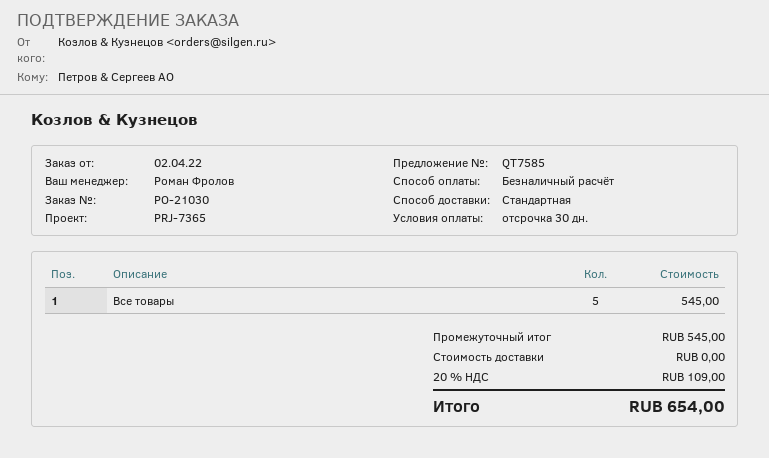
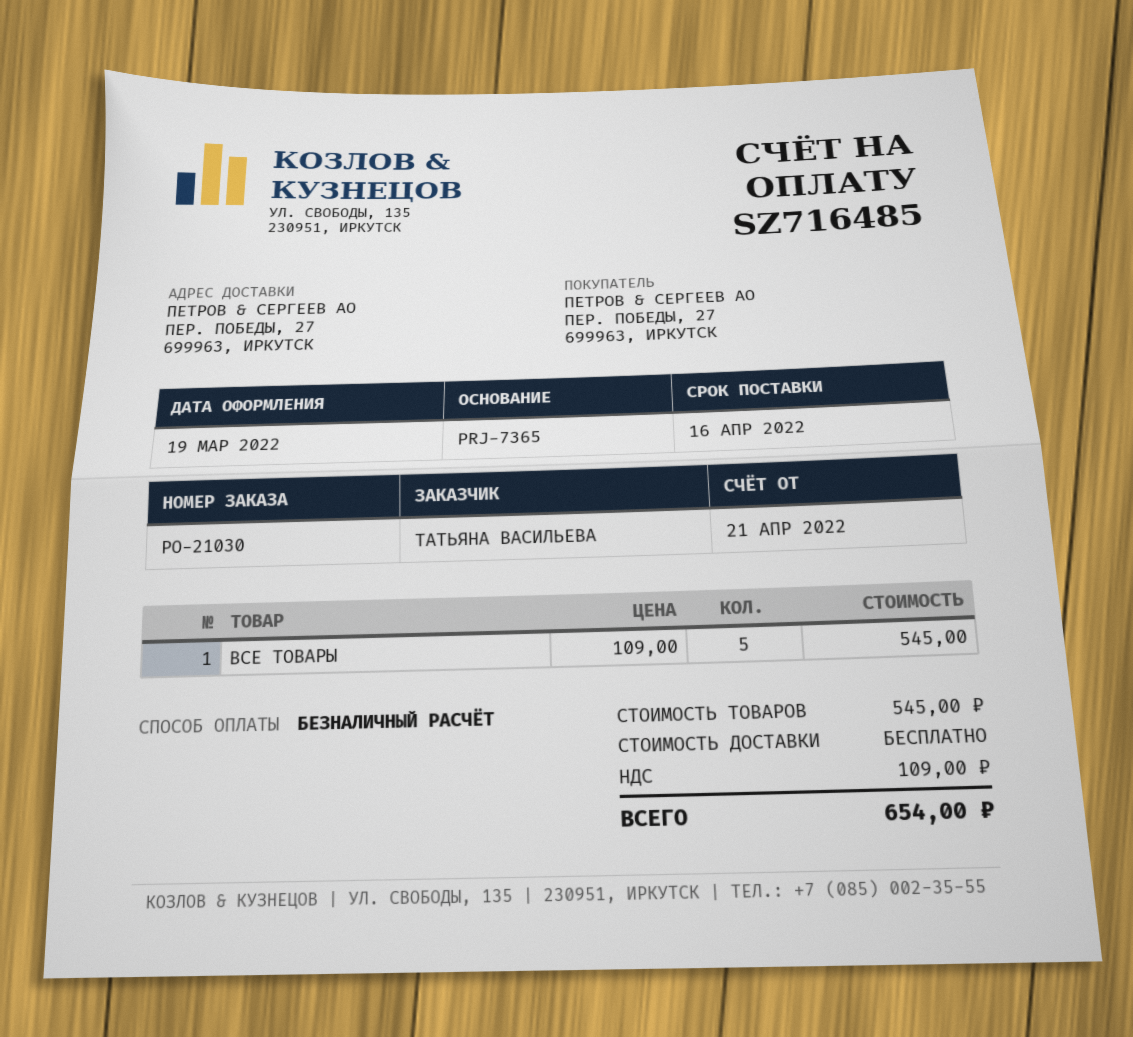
order date: 2022-04-02 -> 2022-03-19

